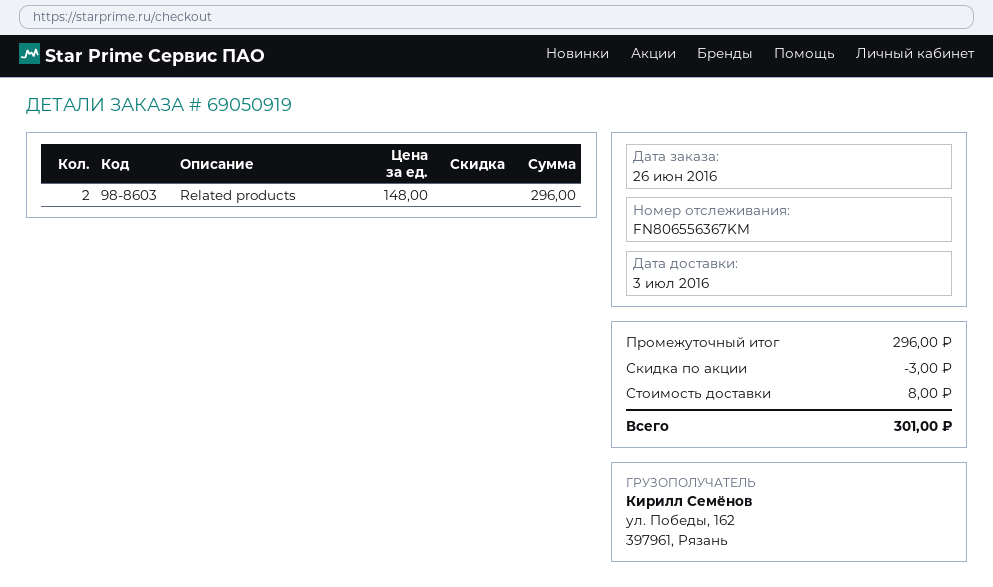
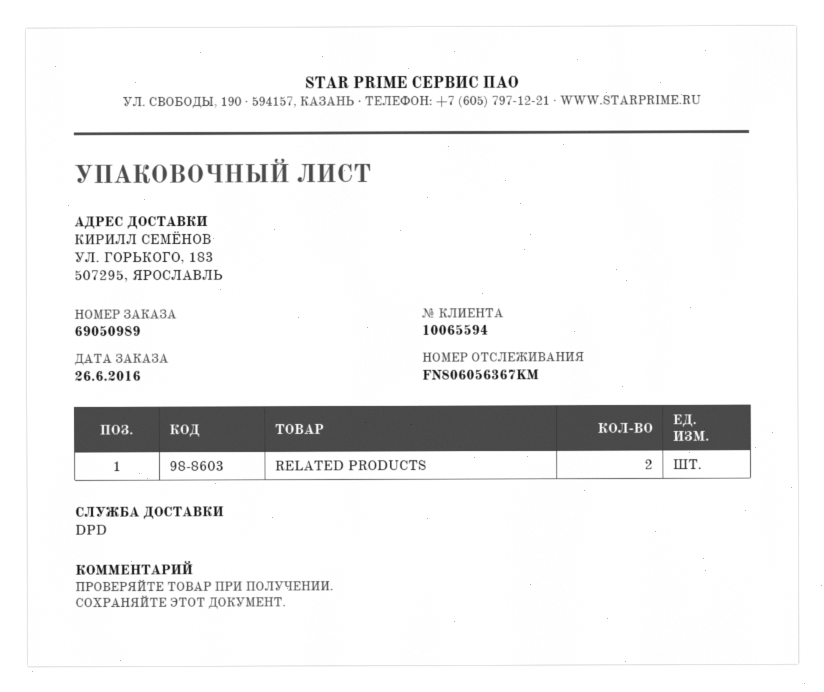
order number: 69050919 -> 69050989
tracking number: FN806556367KM -> FN806056367KM
ship to: ул. Победы, 162, 397961, Рязань -> УЛ. ГОРЬКОГО, 183, 507295, ЯРОСЛАВЛЬ

